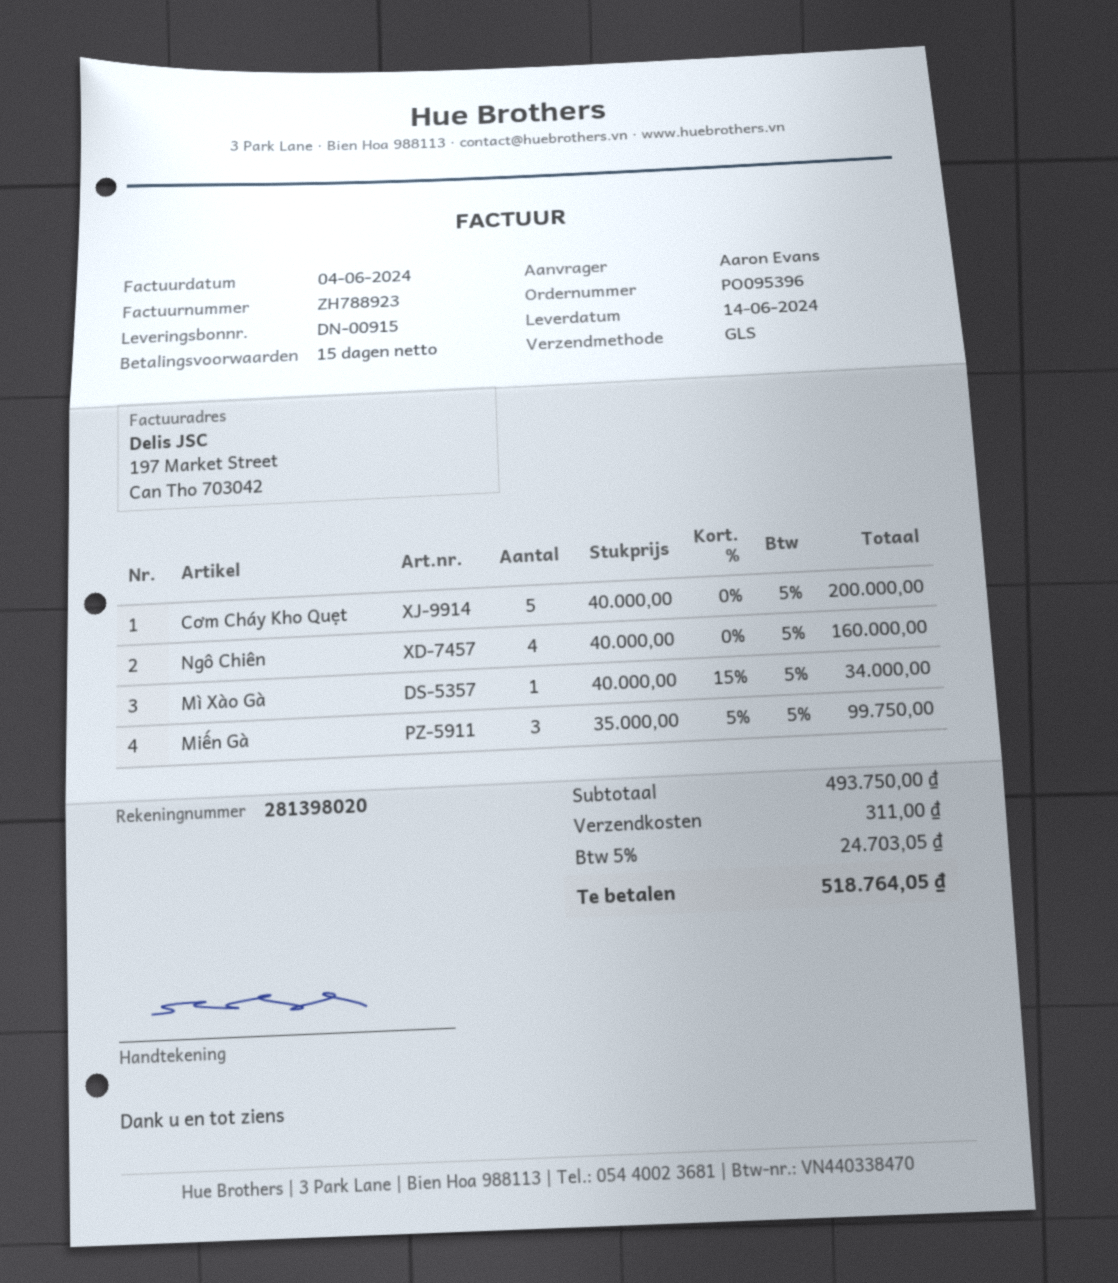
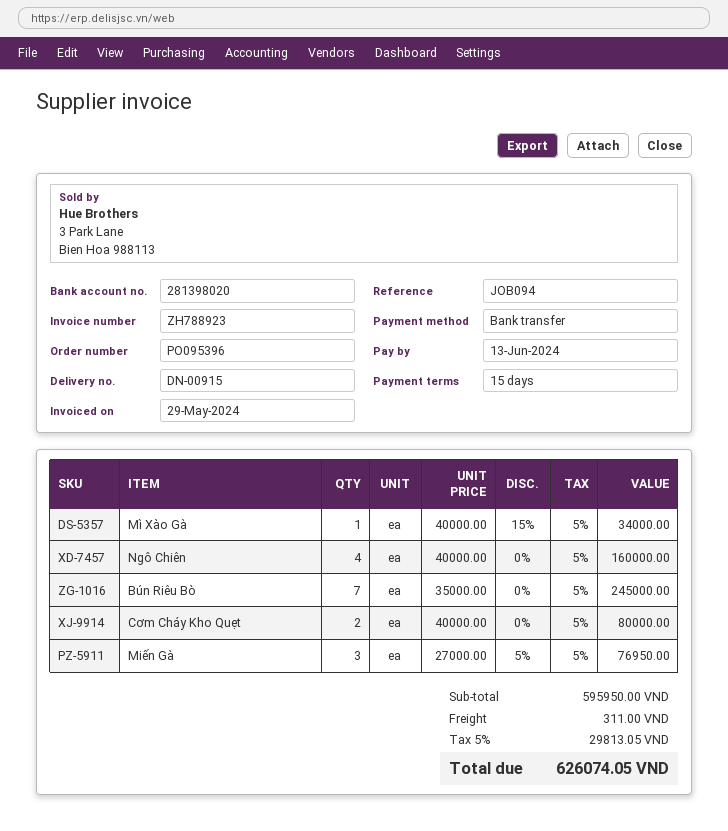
invoice date: 2024-06-04 -> 2024-05-29
Cơm Cháy Kho Quẹt: 5 x 40000.00 = 200000.00 -> 2 x 40000.00 = 80000.00
Miến Gà: 3 x 35000.00 - 5% = 99750.00 -> 3 x 27000.00 - 5% = 76950.00
Bún Riêu Bò: none -> 7 x 35000.00 = 245000.00
subtotal: 493750.00 -> 595950.00
tax: 5% = 24703.05 -> 5% = 29813.05
total: 518764.05 -> 626074.05

